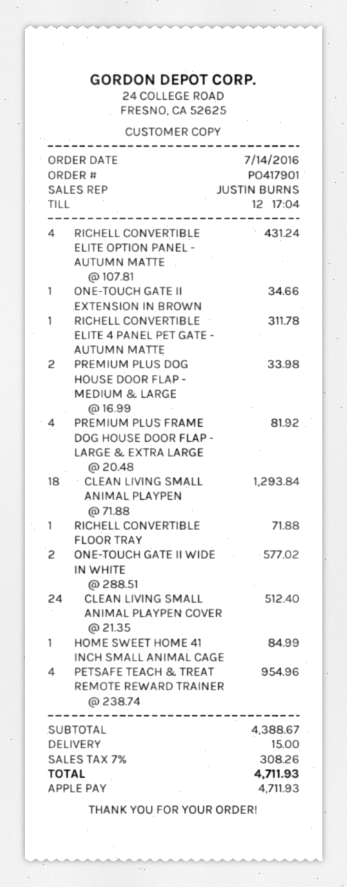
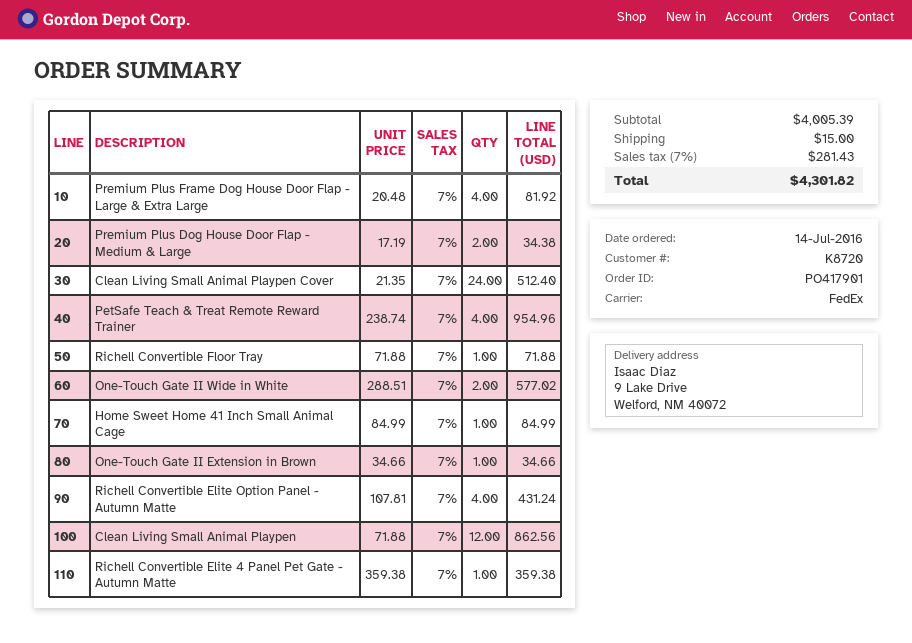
RICHELL CONVERTIBLE ELITE 4 PANEL PET GATE - AUTUMN MATTE: 1 x 311.78 = 311.78 -> 1 x 359.38 = 359.38
PREMIUM PLUS DOG HOUSE DOOR FLAP - MEDIUM & LARGE: 2 x 16.99 = 33.98 -> 2 x 17.19 = 34.38
CLEAN LIVING SMALL ANIMAL PLAYPEN: 18 x 71.88 = 1293.84 -> 12 x 71.88 = 862.56
subtotal: 4388.67 -> 4005.39
tax: 7% = 308.26 -> 7% = 281.43
total: 4711.93 -> 4301.82

